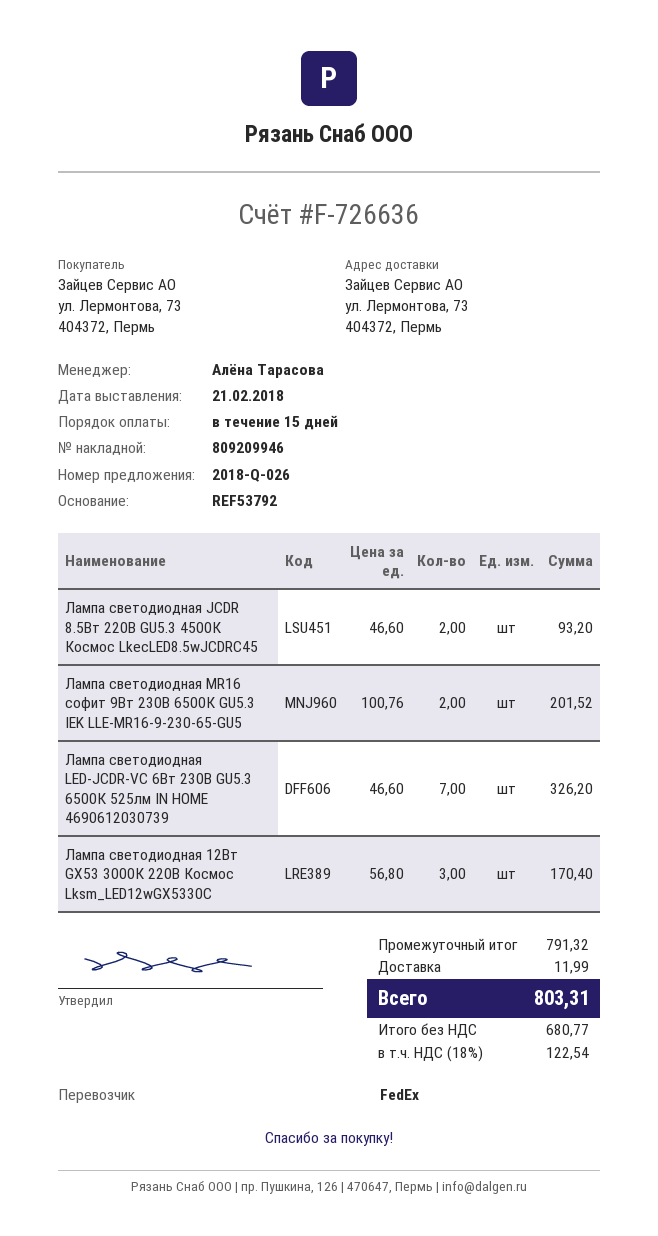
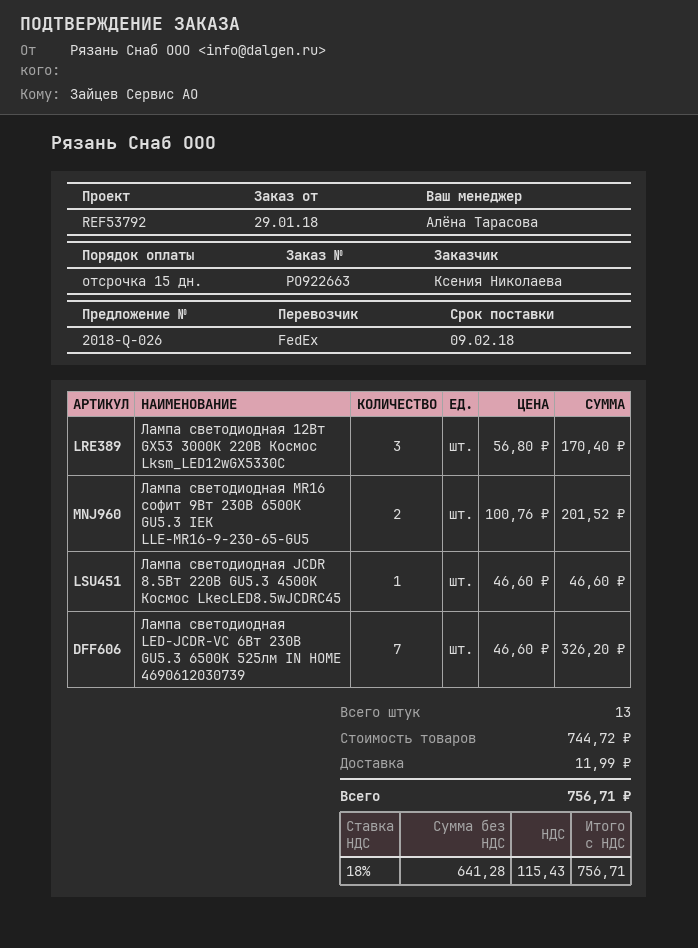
Лампа светодиодная JCDR 8.5Вт 220В GU5.3 4500К Космос LkecLED8.5wJCDRC45: 2 x 46.60 = 93.20 -> 1 x 46.60 = 46.60
subtotal: 791.32 -> 744.72
net: 680.77 -> 641.28
tax: 18% = 122.54 -> 18% = 115.43
total: 803.31 -> 756.71

